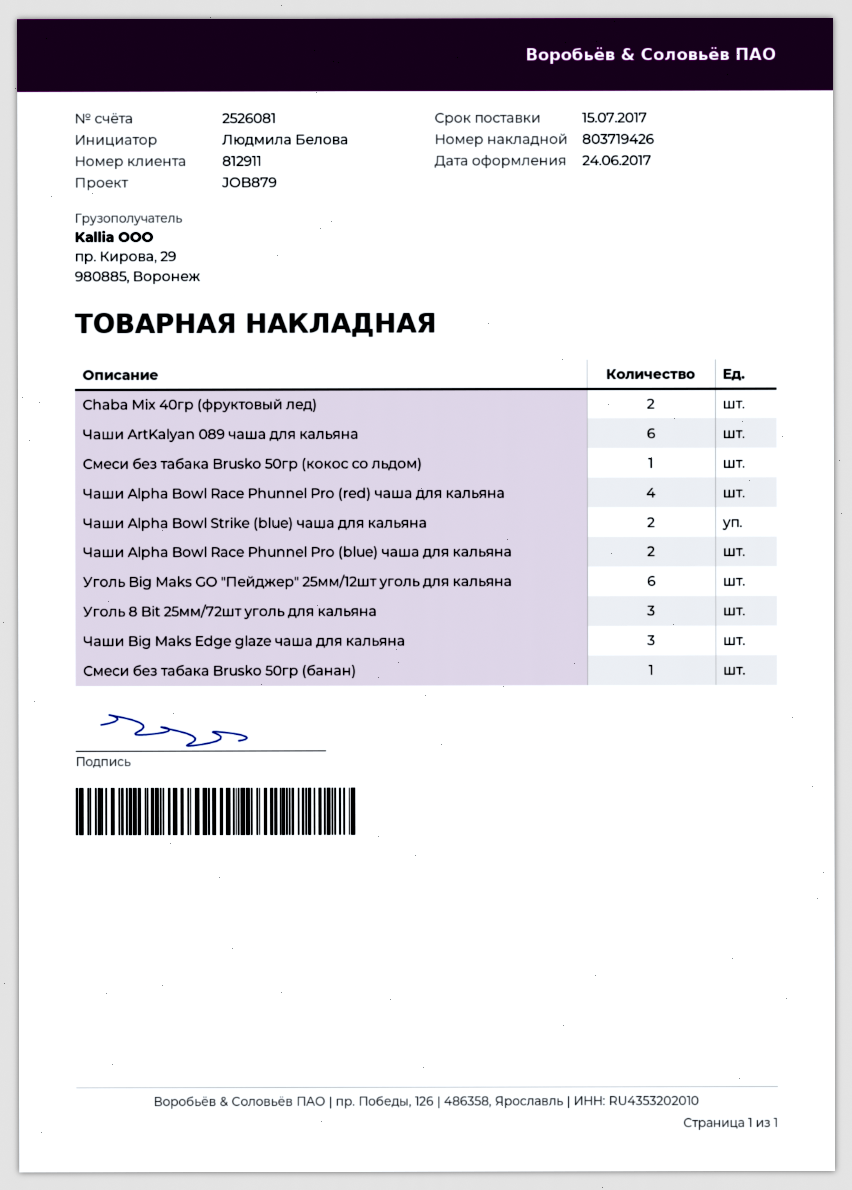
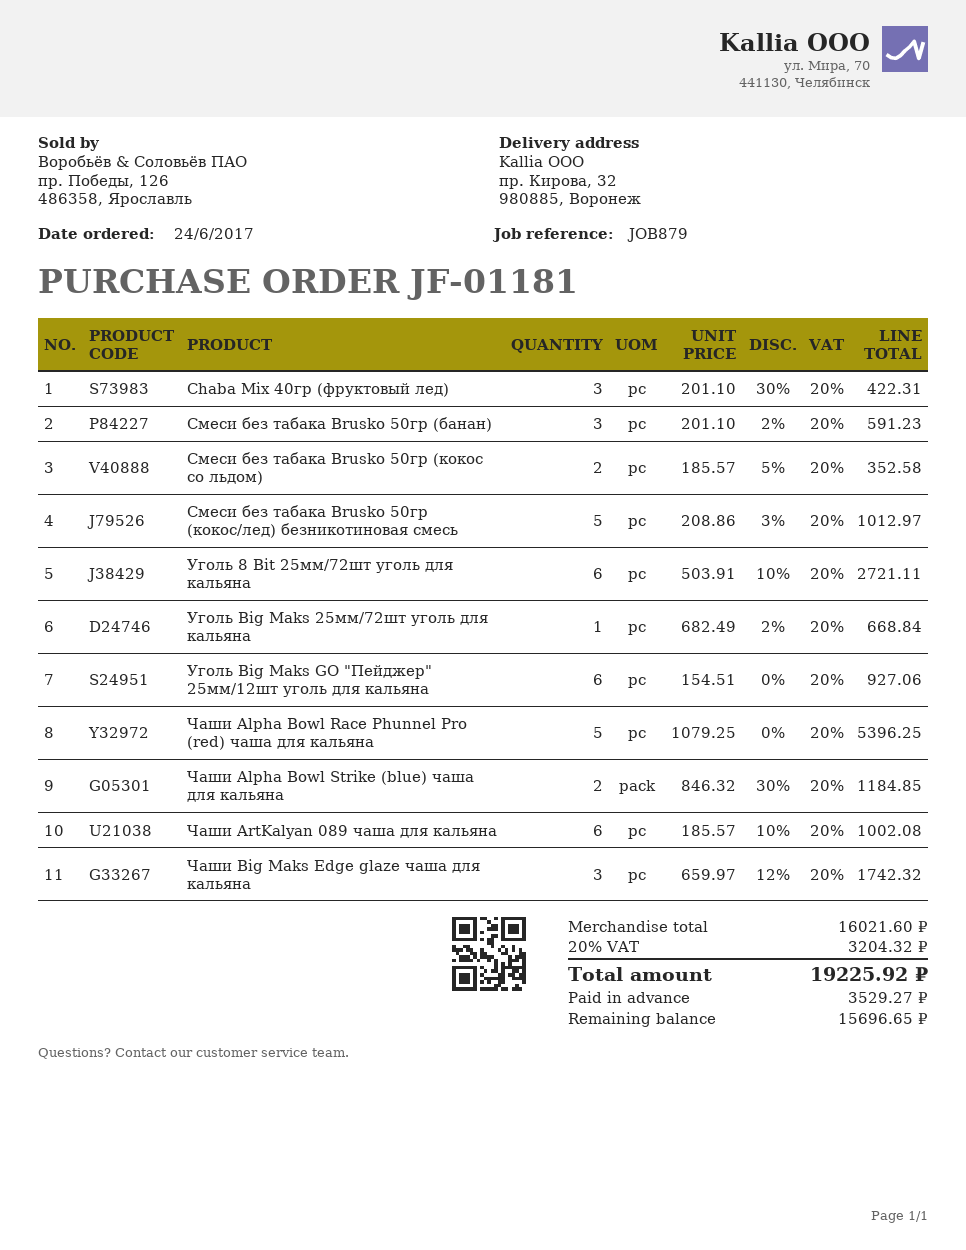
ship to: пр. Кирова, 29, 980885, Воронеж -> пр. Кирова, 32, 980885, Воронеж
Chaba Mix 40гр (фруктовый лед): 2 -> 3
Смеси без табака Brusko 50гр (кокос со льдом): 1 -> 2
Чаши Alpha Bowl Race Phunnel Pro (red) чаша для кальяна: 4 -> 5
Чаши Alpha Bowl Race Phunnel Pro (blue) чаша для кальяна: 2 -> none
Уголь 8 Bit 25мм/72шт уголь для кальяна: 3 -> 6
Смеси без табака Brusko 50гр (банан): 1 -> 3
Смеси без табака Brusko 50гр (кокос/лед) безникотиновая смесь: none -> 5
Уголь Big Maks 25мм/72шт уголь для кальяна: none -> 1

